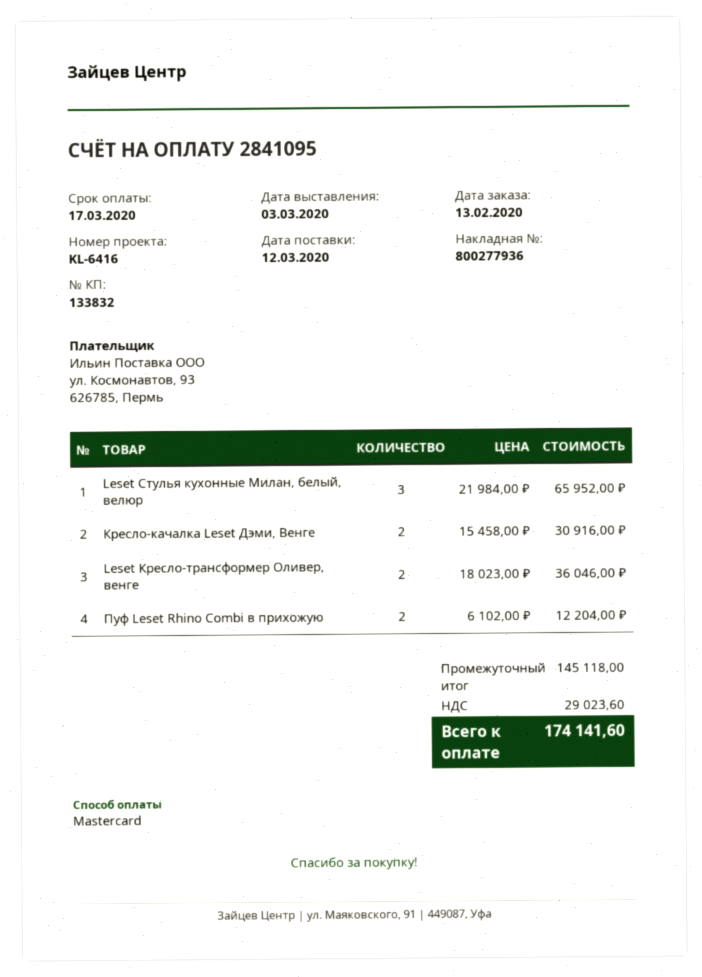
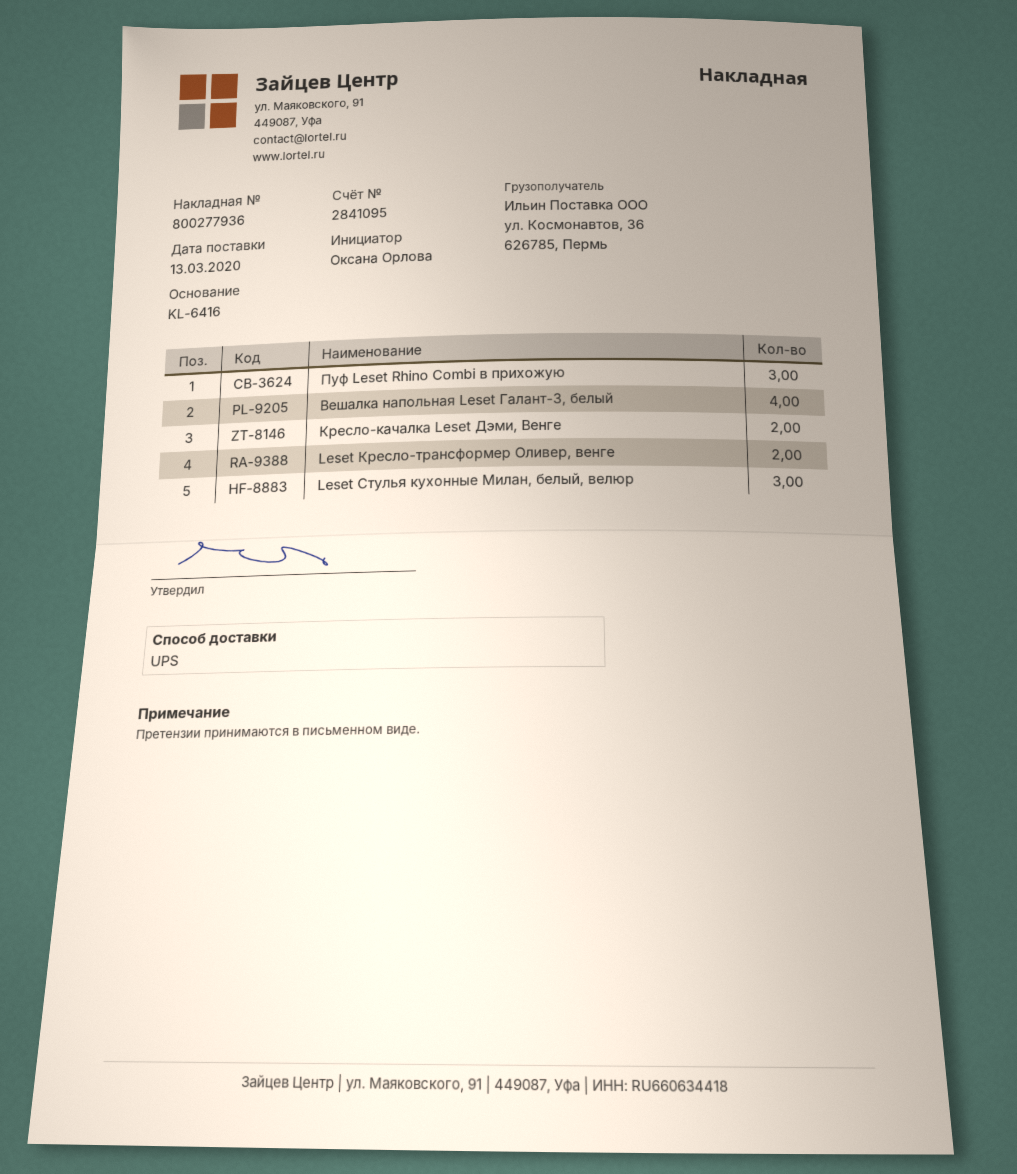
delivery date: 2020-03-12 -> 2020-03-13
Пуф Leset Rhino Combi в прихожую: 2 -> 3
Вешалка напольная Leset Галант-3, белый: none -> 4

